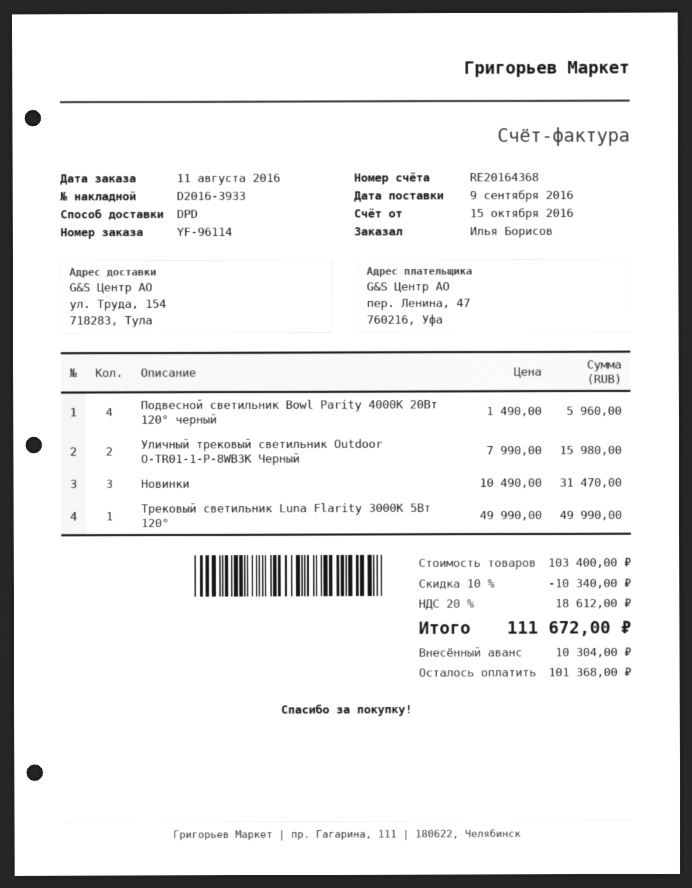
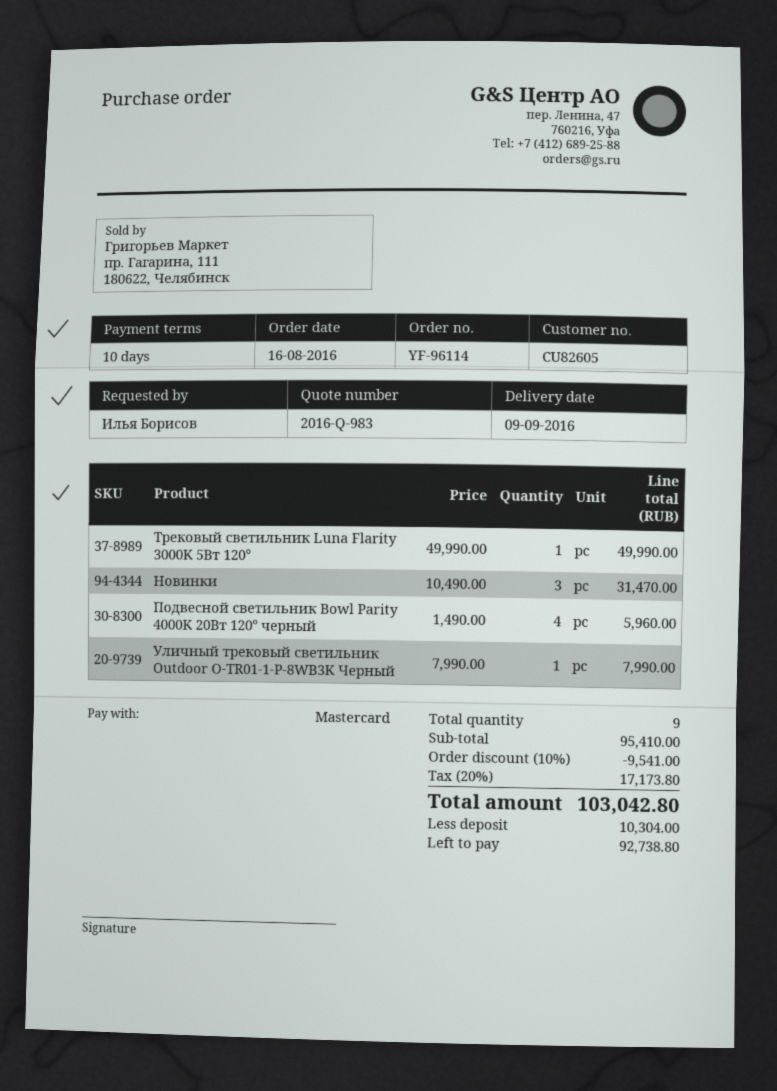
order date: 2016-08-11 -> 2016-08-16
Уличный трековый светильник Outdoor O-TR01-1-P-8WB3K Черный: 2 x 7990.00 = 15980.00 -> 1 x 7990.00 = 7990.00
subtotal: 103400.00 -> 95410.00
discount: 10% = 10340.00 -> 10% = 9541.00
tax: 20% = 18612.00 -> 20% = 17173.80
total: 111672.00 -> 103042.80
balance: 101368.00 -> 92738.80

